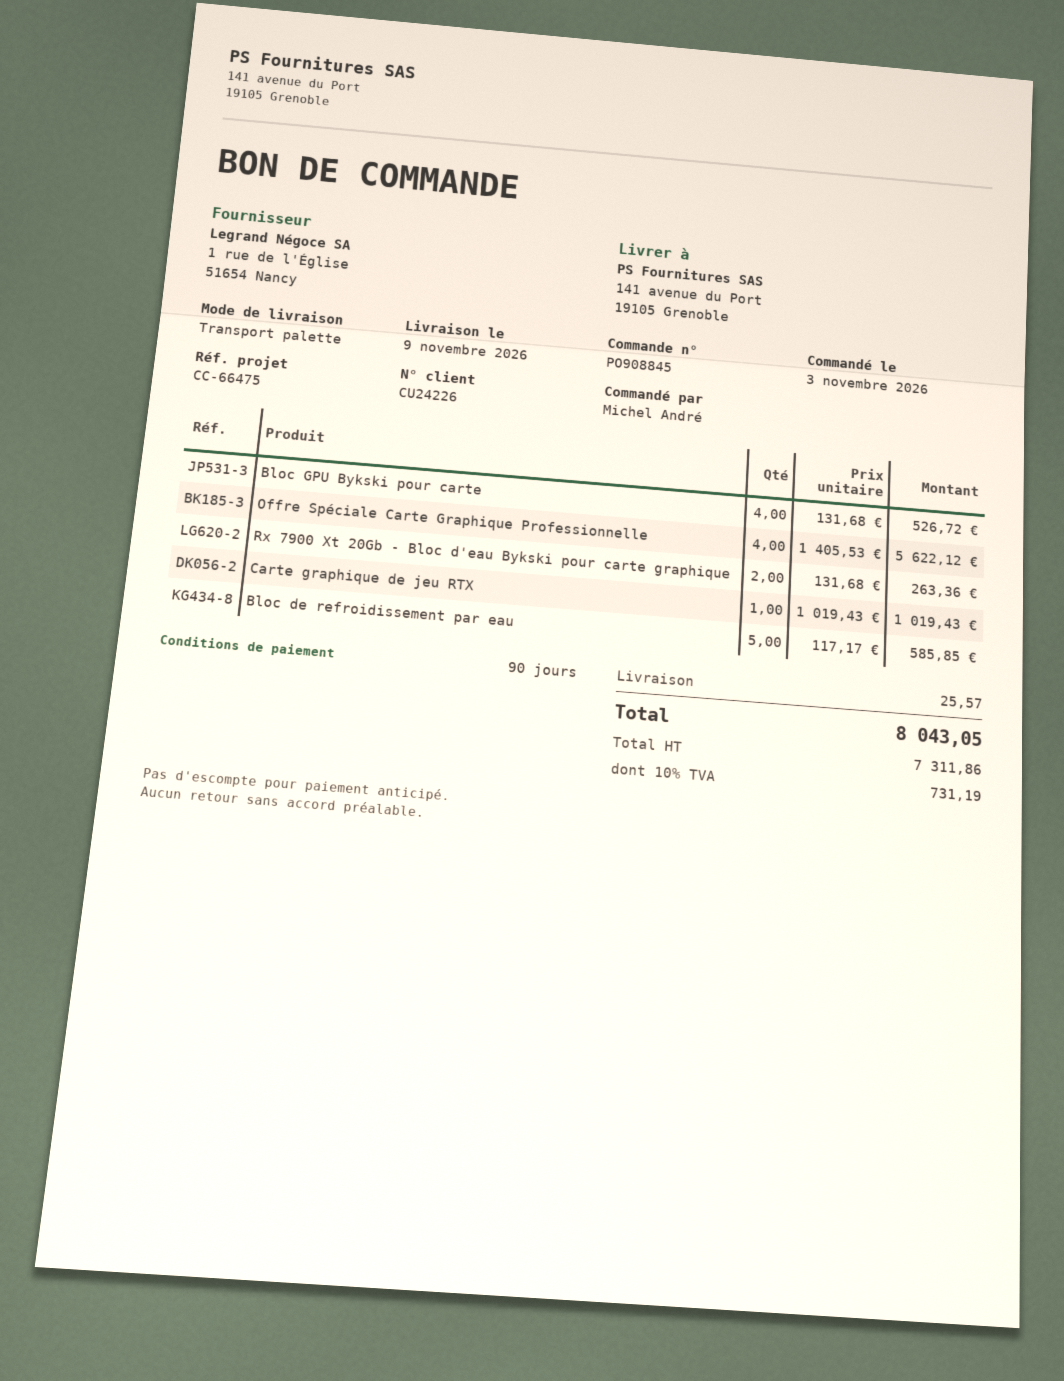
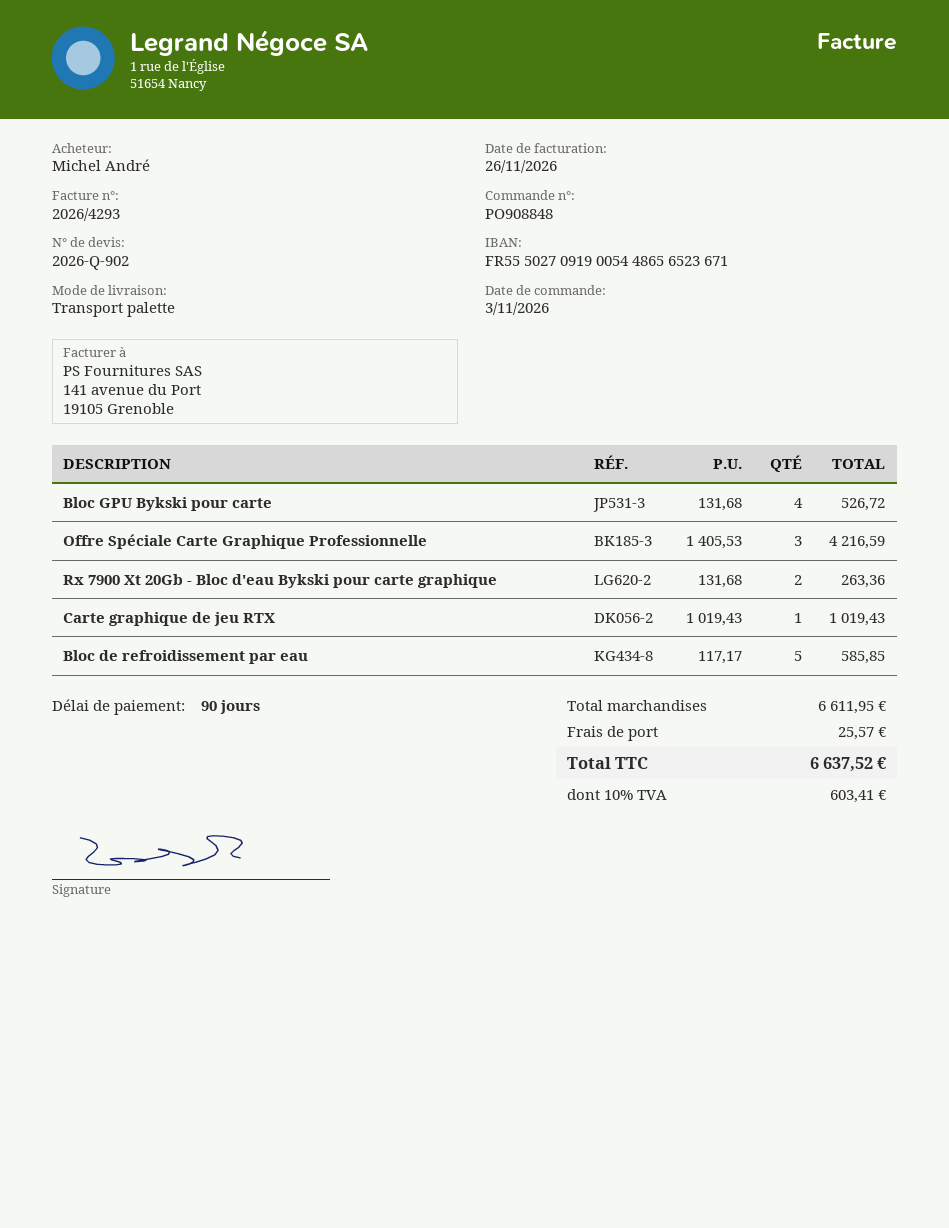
order number: PO908845 -> PO908848
Offre Spéciale Carte Graphique Professionnelle: 4 x 1405.53 = 5622.12 -> 3 x 1405.53 = 4216.59
tax: 10% = 731.19 -> 10% = 603.41
total: 8043.05 -> 6637.52

